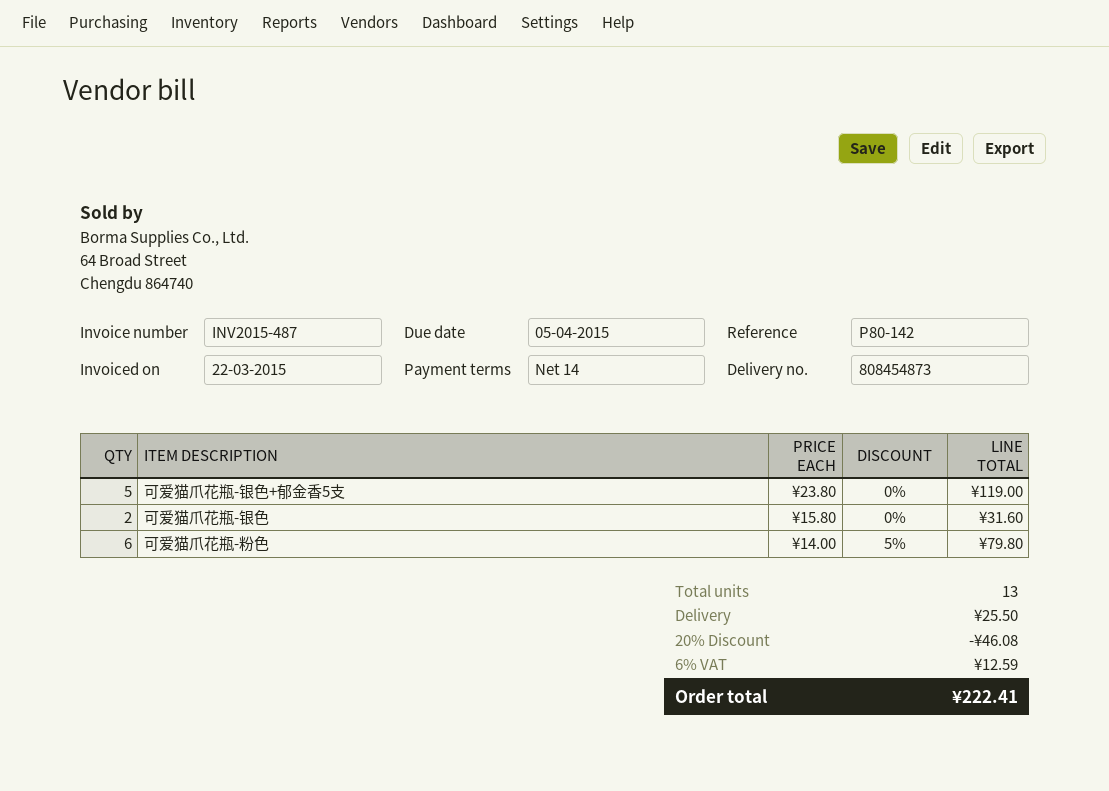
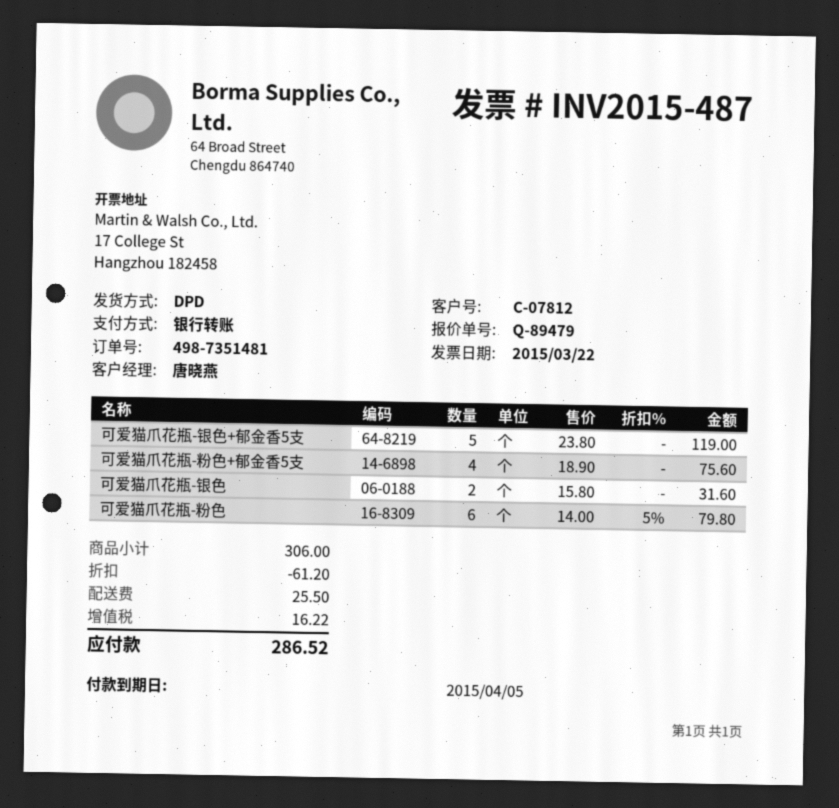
可爱猫爪花瓶-粉色+郁金香5支: none -> 4 x 18.90 = 75.60
discount: 46.08 -> 61.20
tax: 12.59 -> 16.22
total: 222.41 -> 286.52

